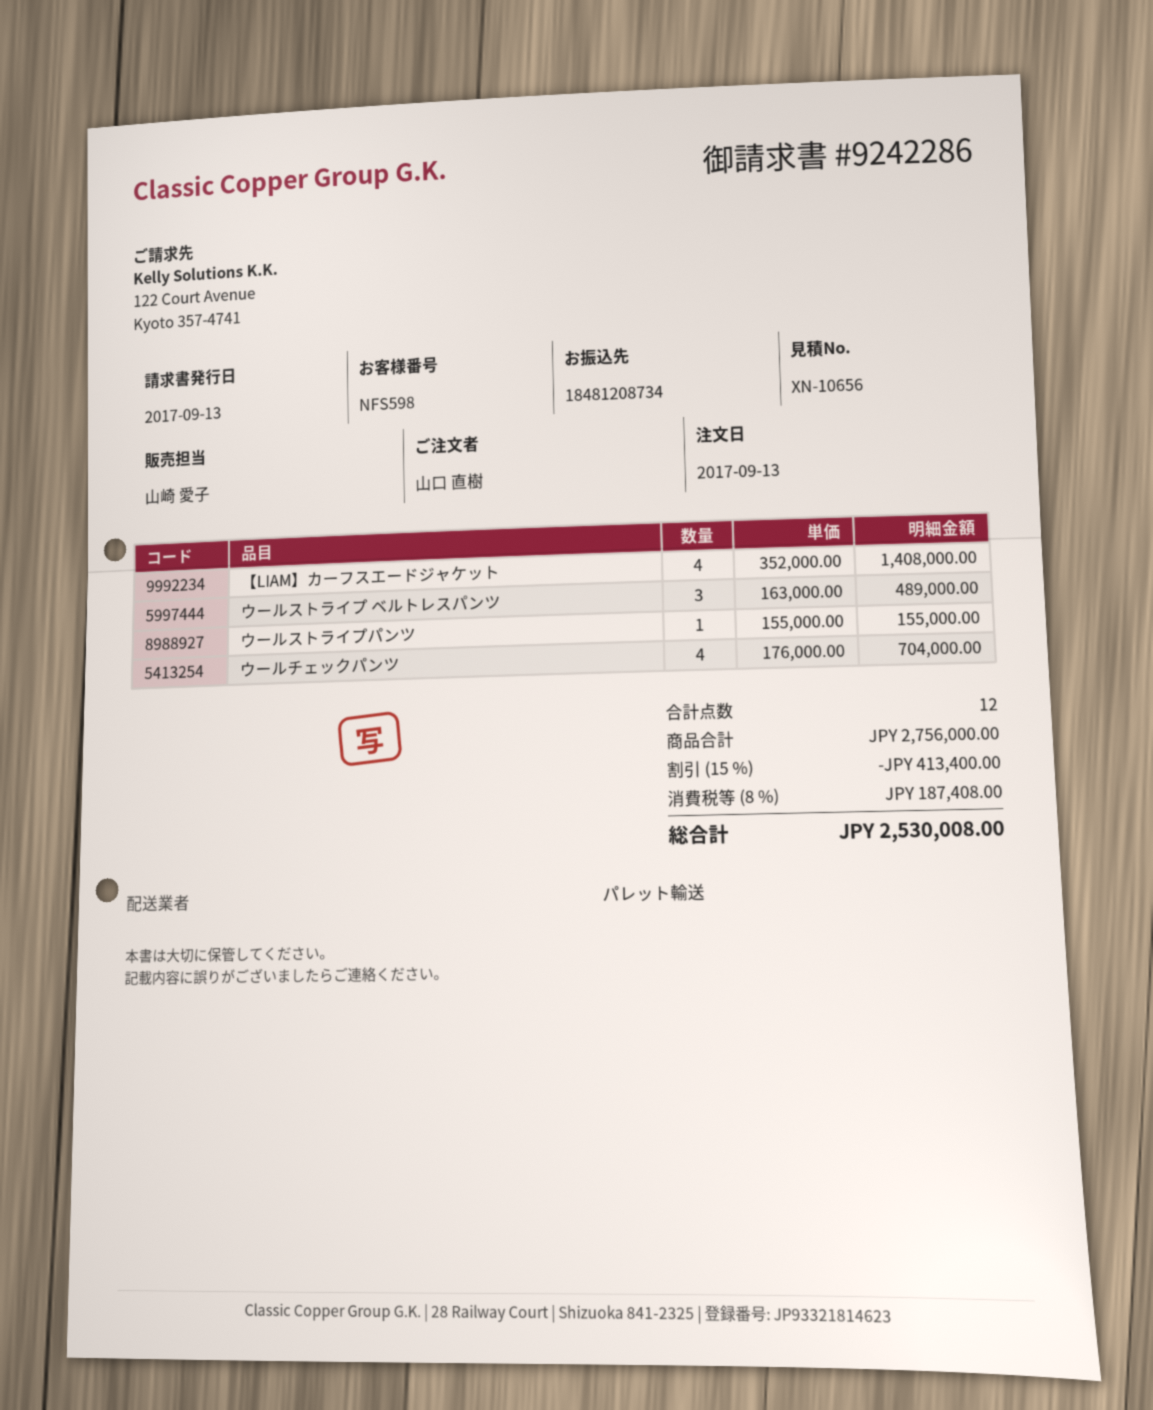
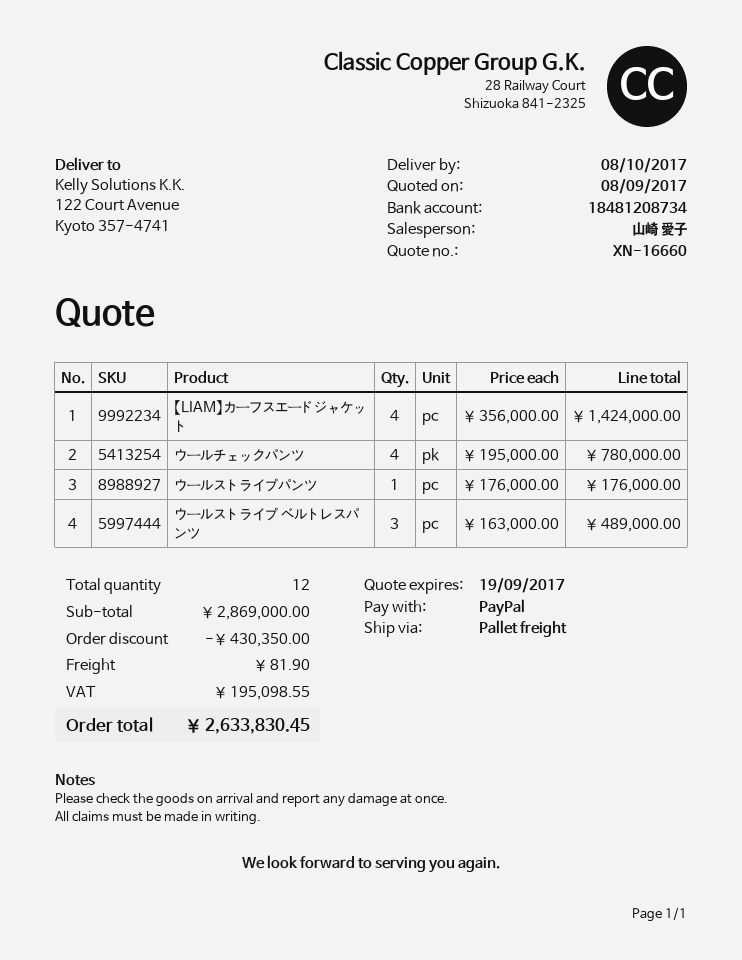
quote number: XN-10656 -> XN-16660
【LIAM】カーフスエードジャケット: 4 x 352000.00 = 1408000.00 -> 4 x 356000.00 = 1424000.00
ウールストライプパンツ: 1 x 155000.00 = 155000.00 -> 1 x 176000.00 = 176000.00
ウールチェックパンツ: 4 x 176000.00 = 704000.00 -> 4 x 195000.00 = 780000.00
subtotal: 2756000.00 -> 2869000.00
discount: 413400.00 -> 430350.00
shipping: none -> 81.90
tax: 187408.00 -> 195098.55
total: 2530008.00 -> 2633830.45

